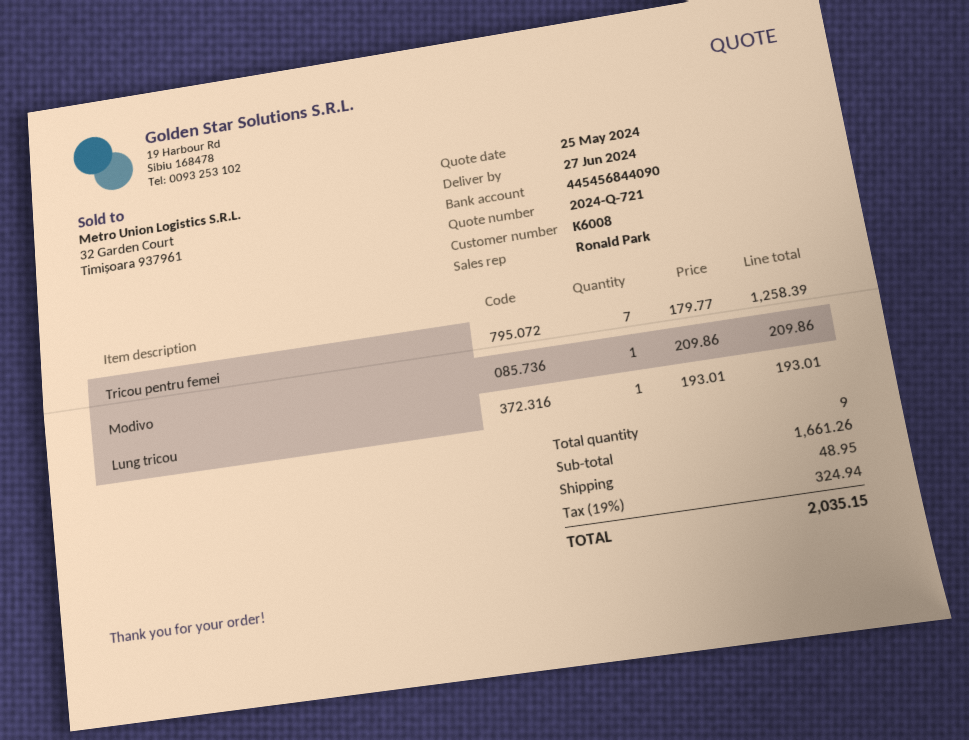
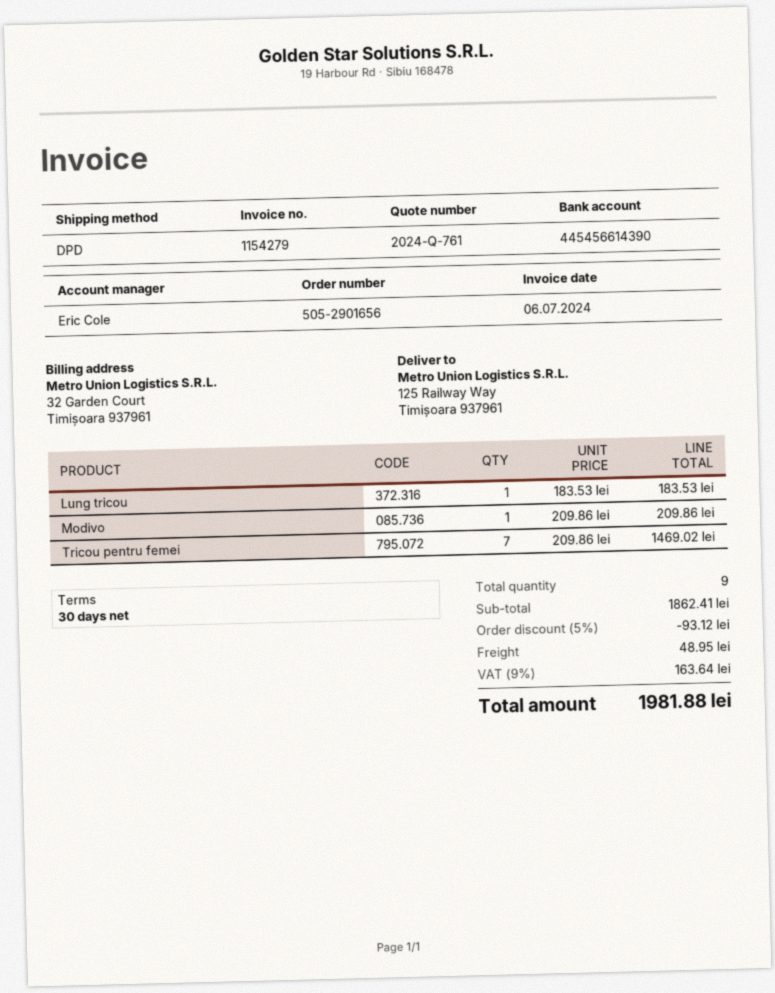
quote number: 2024-Q-721 -> 2024-Q-761
sales rep: Ronald Park -> Eric Cole
bank account: 445456844090 -> 445456614390
Tricou pentru femei: 7 x 179.77 = 1258.39 -> 7 x 209.86 = 1469.02
Lung tricou: 1 x 193.01 = 193.01 -> 1 x 183.53 = 183.53
subtotal: 1661.26 -> 1862.41
discount: none -> 5% = 93.12
tax: 19% = 324.94 -> 9% = 163.64
total: 2035.15 -> 1981.88

